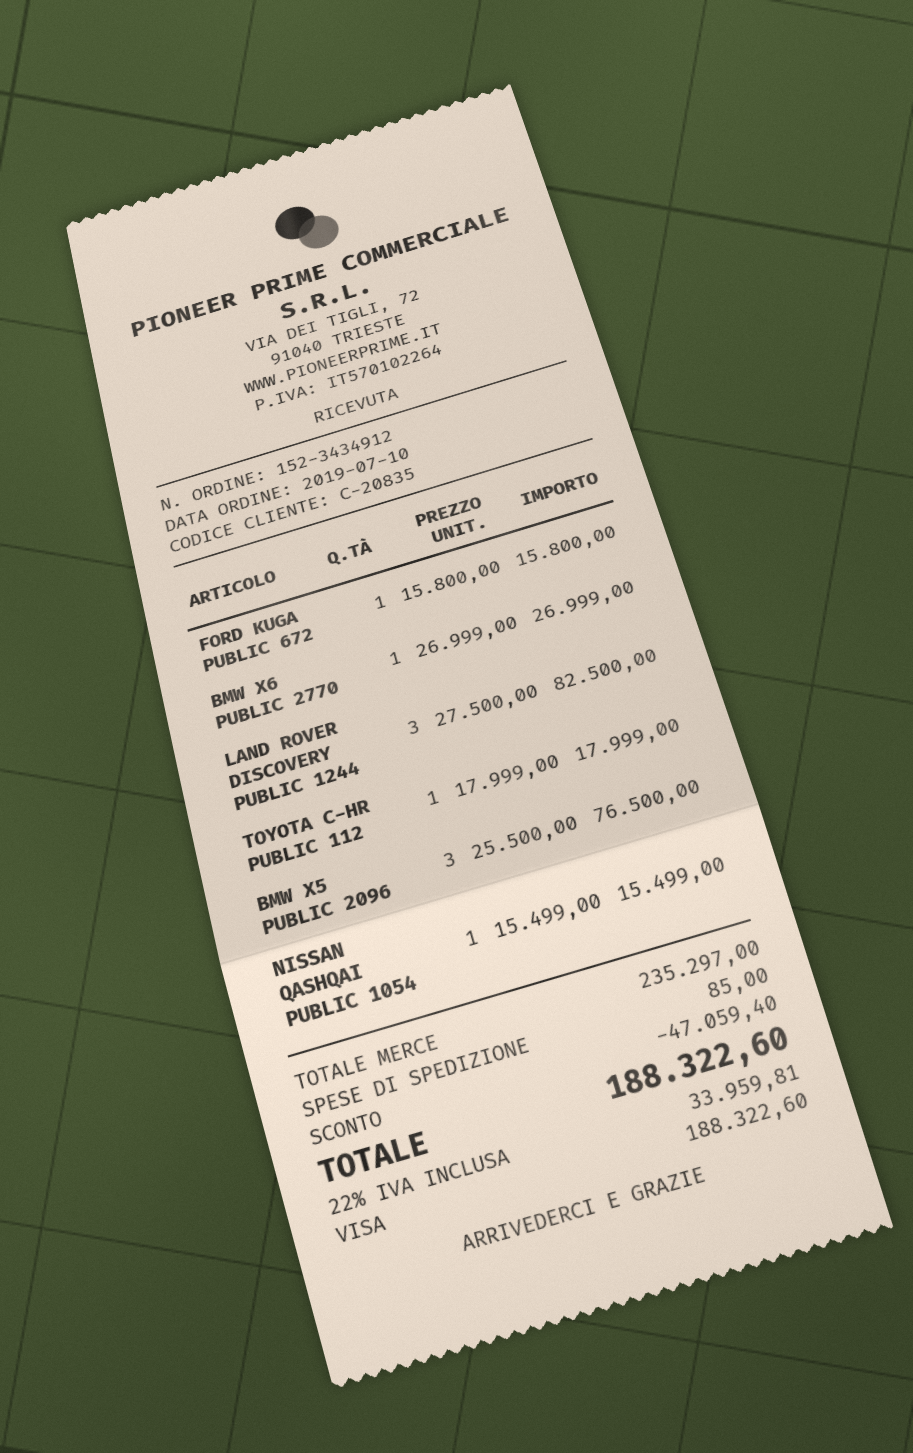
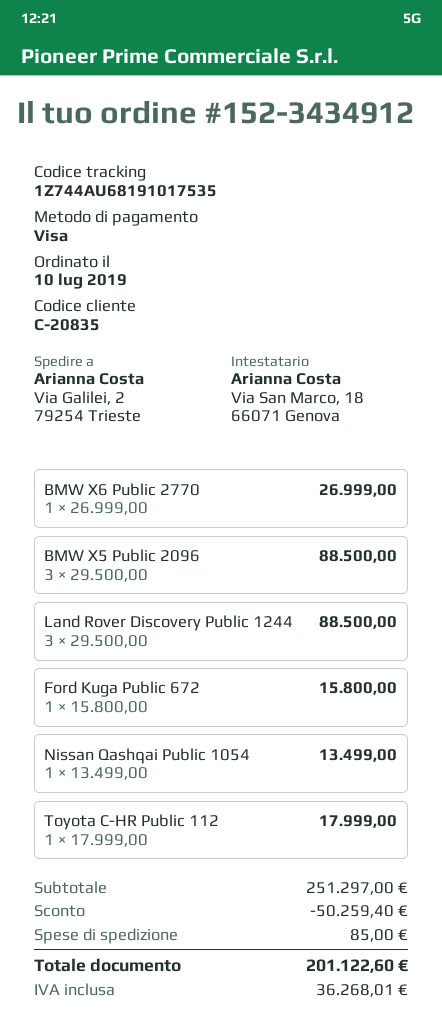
LAND ROVER DISCOVERY PUBLIC 1244: 3 x 27500.00 = 82500.00 -> 3 x 29500.00 = 88500.00
BMW X5 PUBLIC 2096: 3 x 25500.00 = 76500.00 -> 3 x 29500.00 = 88500.00
NISSAN QASHQAI PUBLIC 1054: 1 x 15499.00 = 15499.00 -> 1 x 13499.00 = 13499.00
subtotal: 235297.00 -> 251297.00
discount: 47059.40 -> 50259.40
tax: 33959.81 -> 36268.01
total: 188322.60 -> 201122.60

